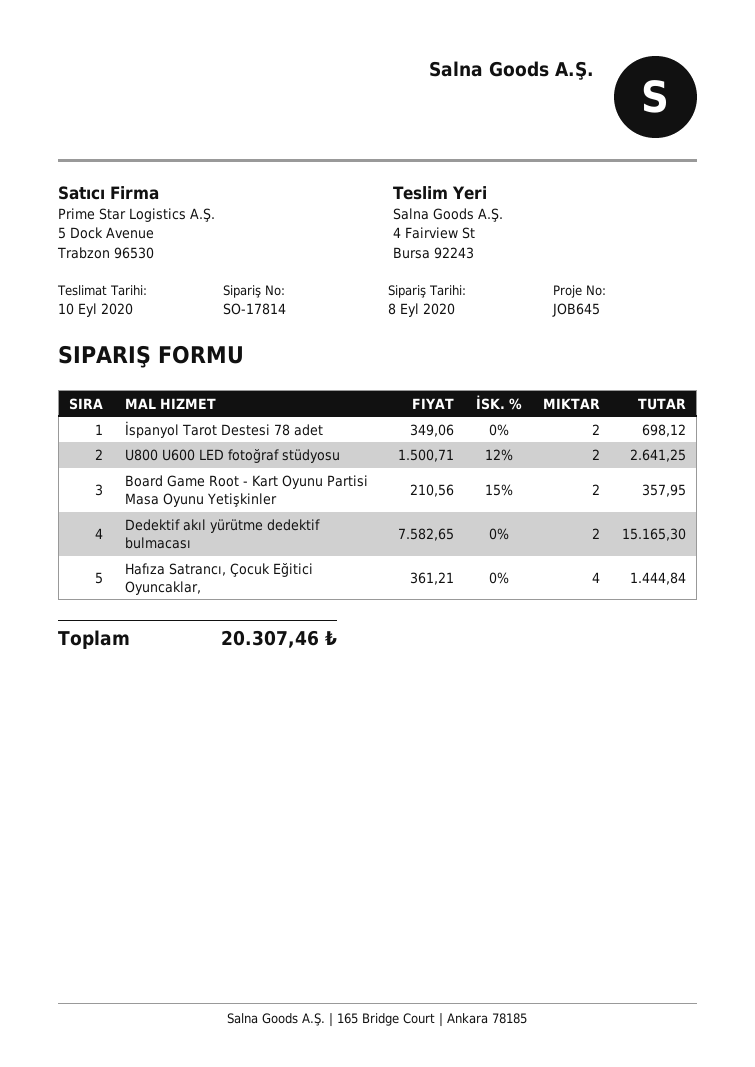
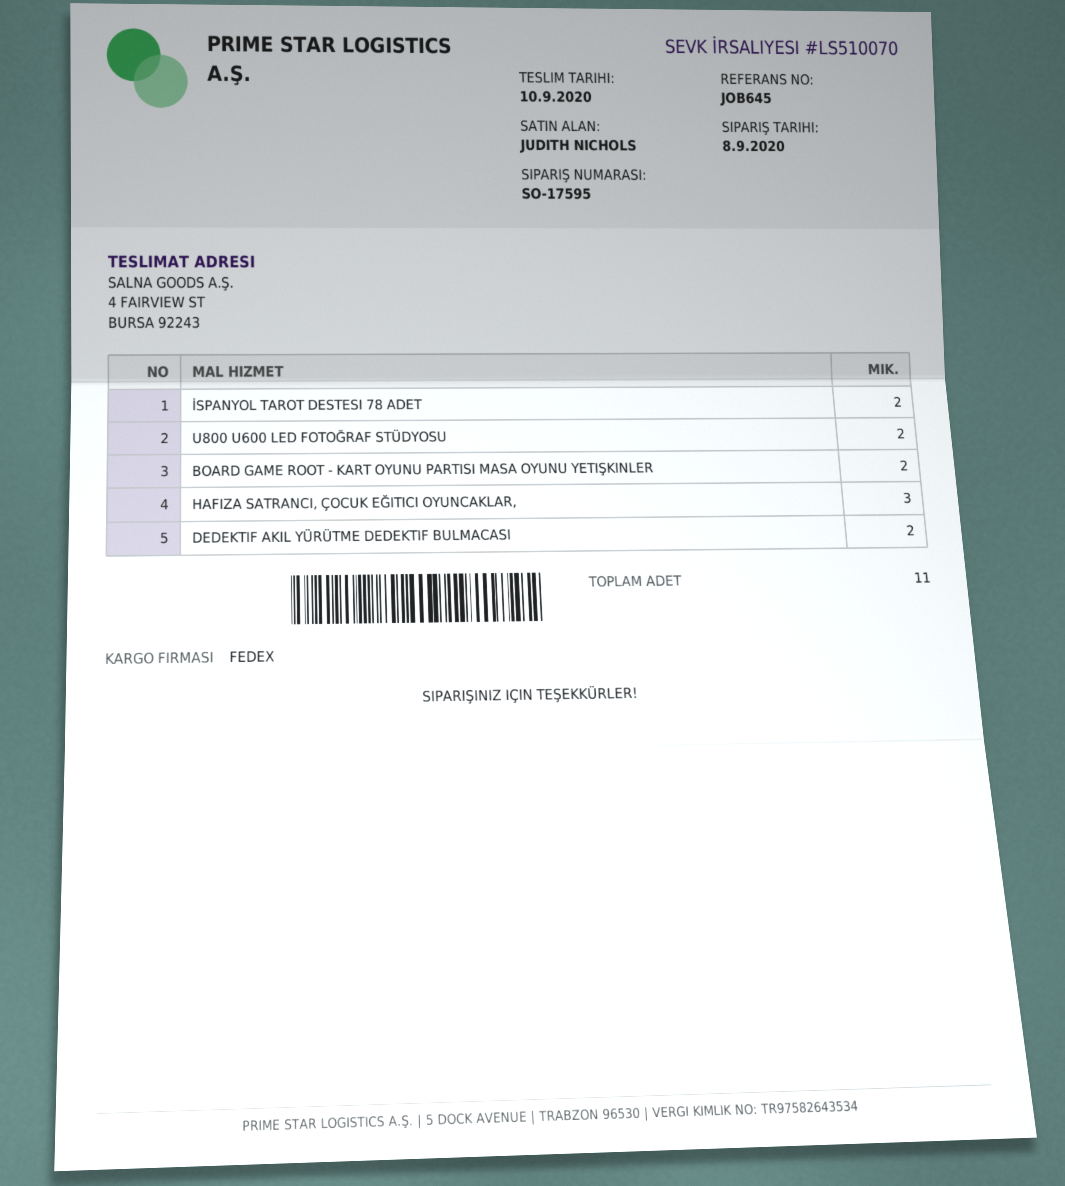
order number: SO-17814 -> SO-17595
Hafıza Satrancı, Çocuk Eğitici Oyuncaklar,: 4 -> 3

